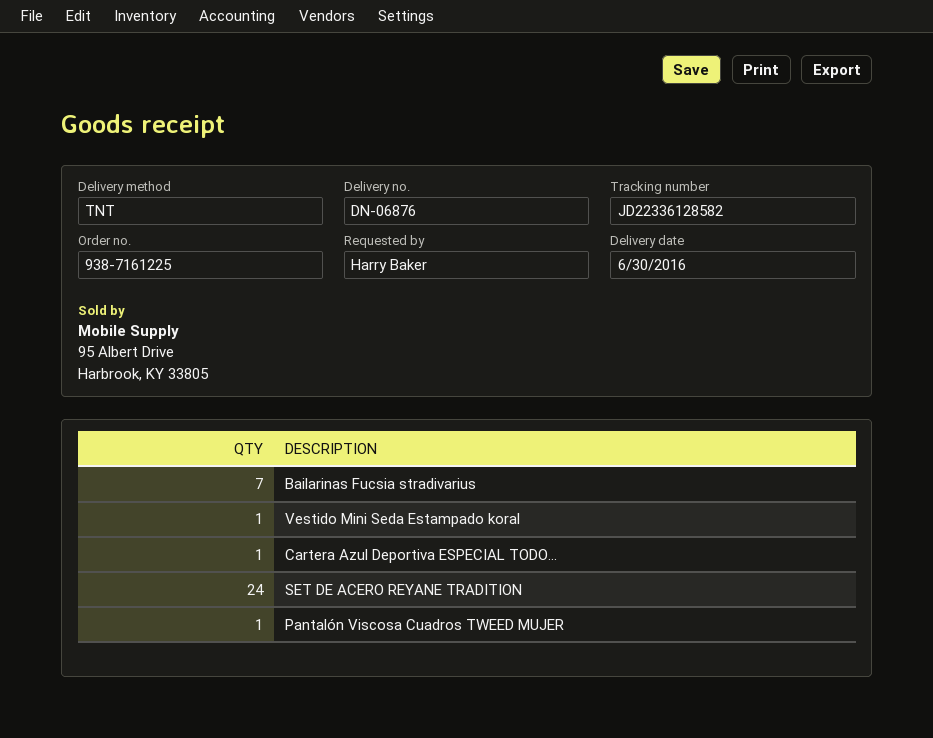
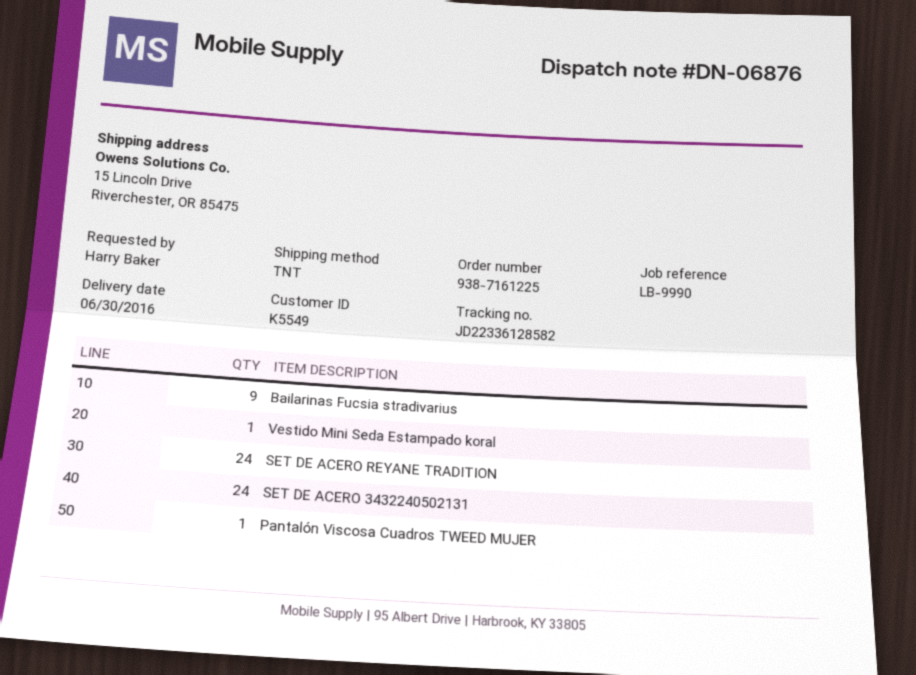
Bailarinas Fucsia stradivarius: 7 -> 9
Cartera Azul Deportiva ESPECIAL TODO...: 1 -> none
SET DE ACERO 3432240502131: none -> 24

